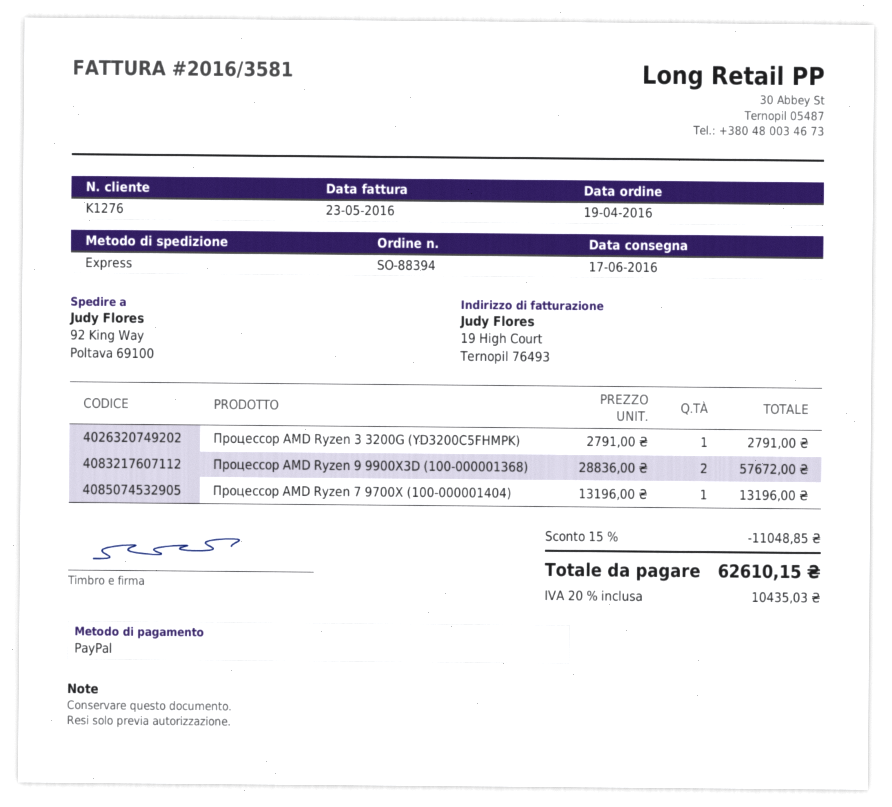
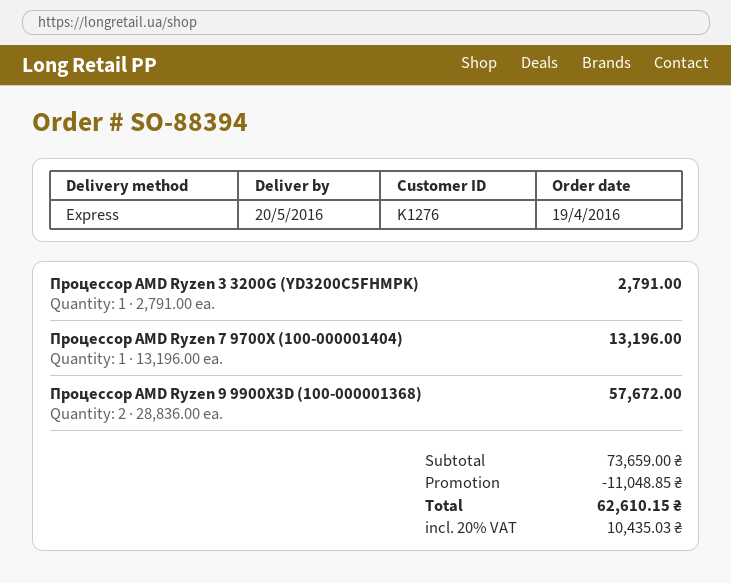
delivery date: 2016-06-17 -> 2016-05-20

